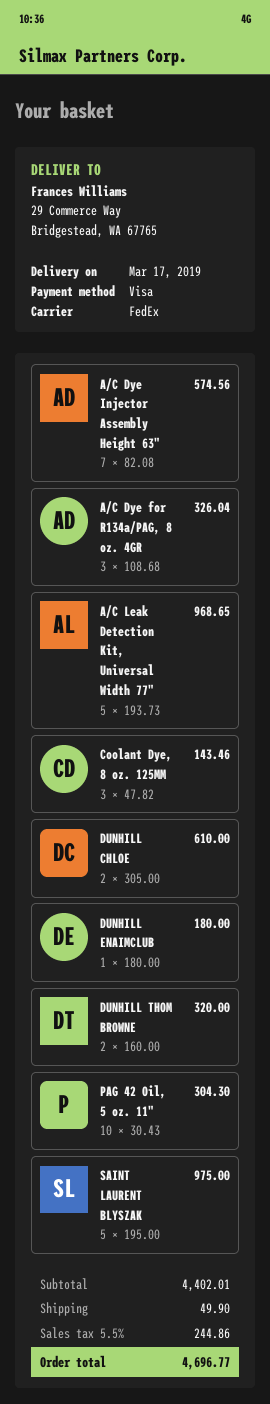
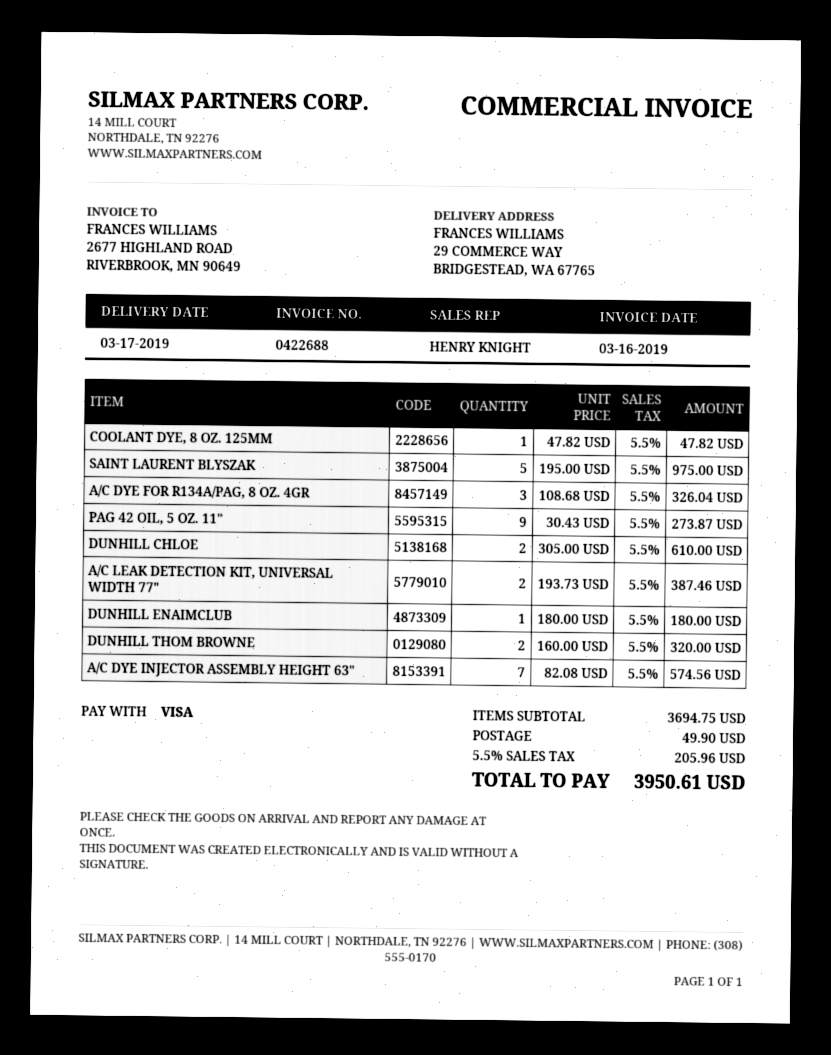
A/C Leak Detection Kit, Universal Width 77": 5 x 193.73 = 968.65 -> 2 x 193.73 = 387.46
Coolant Dye, 8 oz. 125MM: 3 x 47.82 = 143.46 -> 1 x 47.82 = 47.82
PAG 42 Oil, 5 oz. 11": 10 x 30.43 = 304.30 -> 9 x 30.43 = 273.87
subtotal: 4402.01 -> 3694.75
tax: 5.5% = 244.86 -> 5.5% = 205.96
total: 4696.77 -> 3950.61

